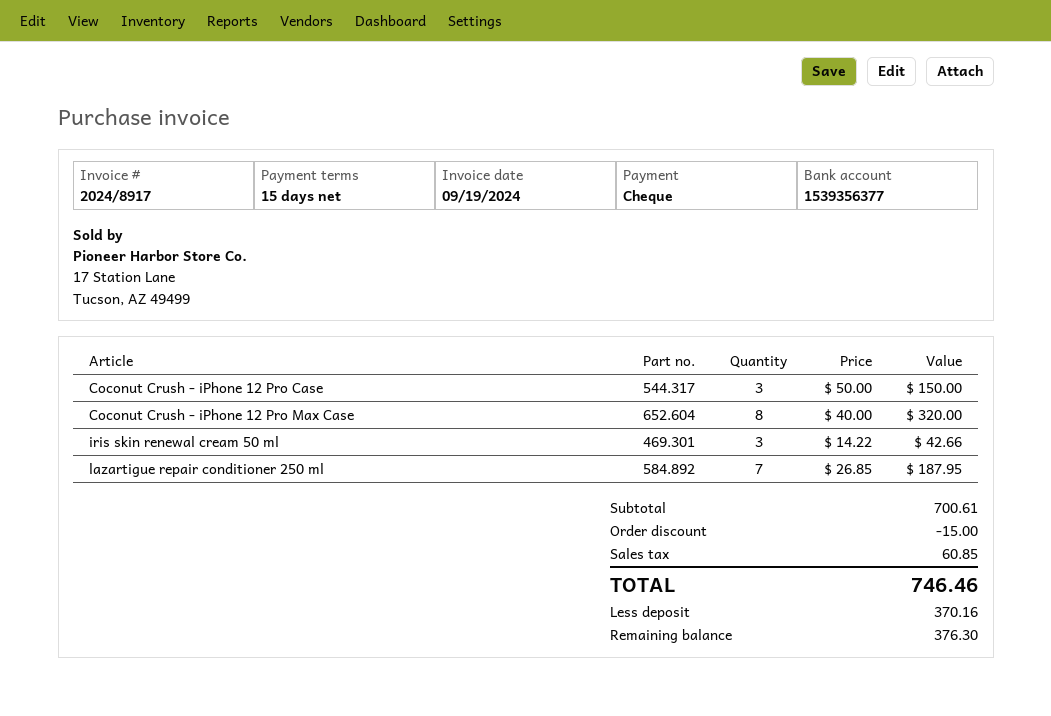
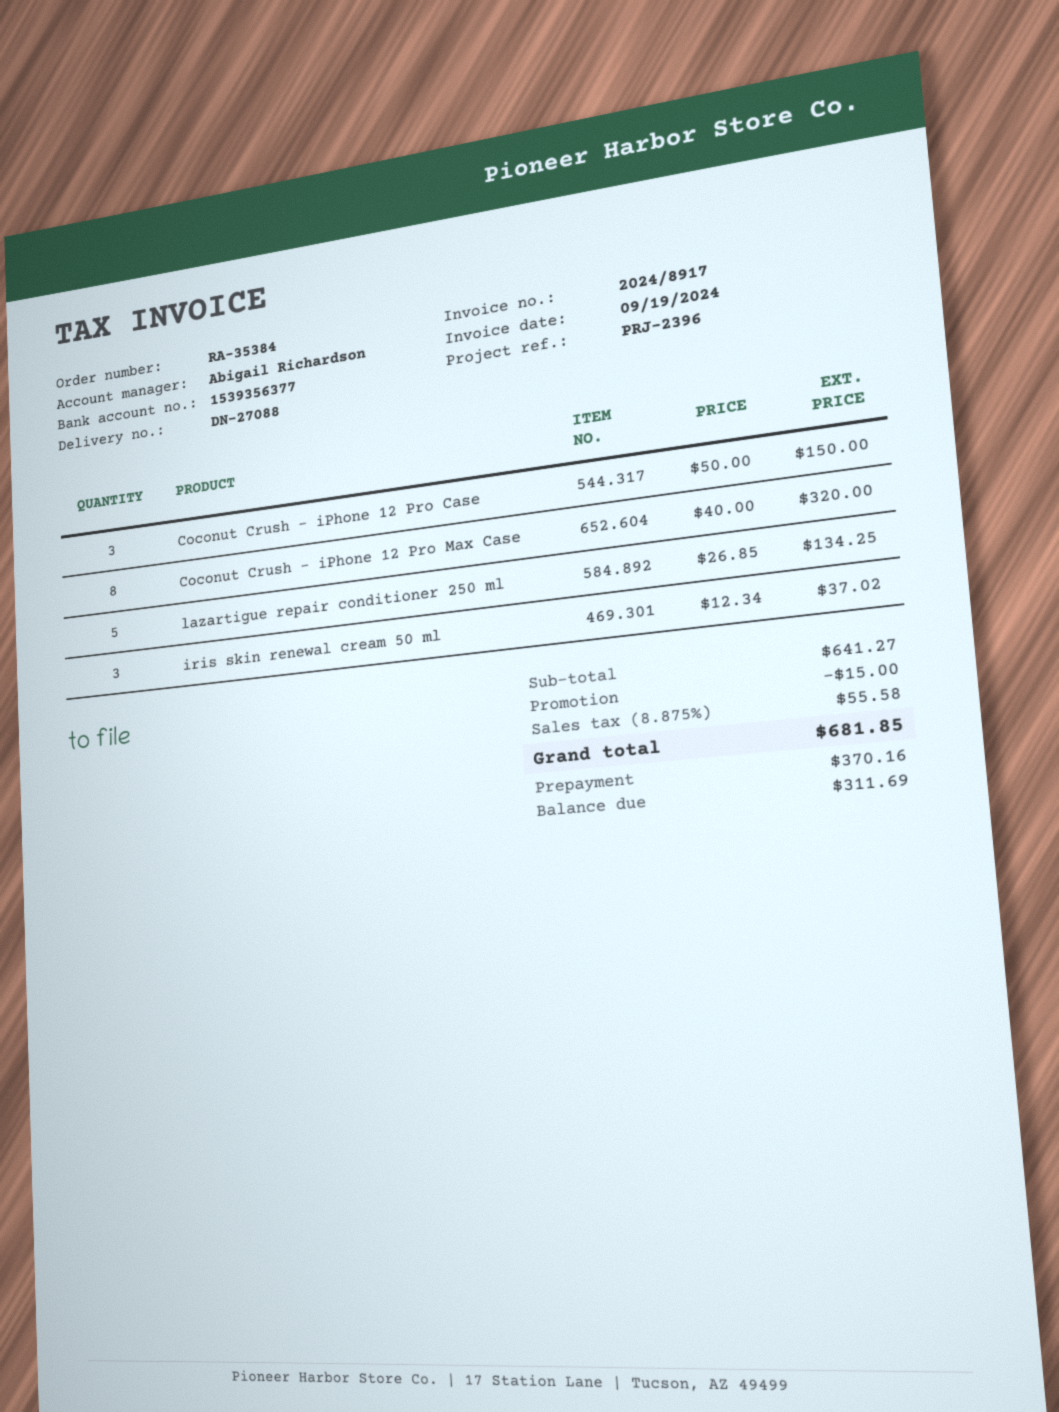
iris skin renewal cream 50 ml: 3 x 14.22 = 42.66 -> 3 x 12.34 = 37.02
lazartigue repair conditioner 250 ml: 7 x 26.85 = 187.95 -> 5 x 26.85 = 134.25
subtotal: 700.61 -> 641.27
tax: 60.85 -> 55.58
total: 746.46 -> 681.85
balance: 376.30 -> 311.69

